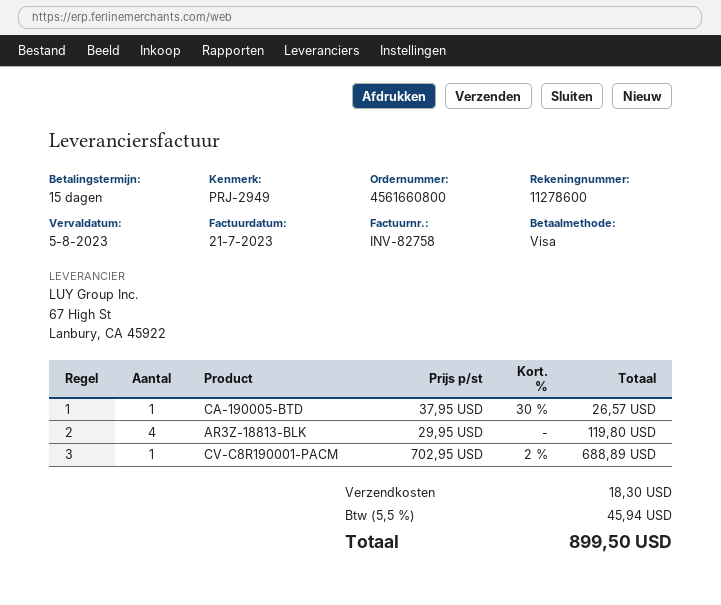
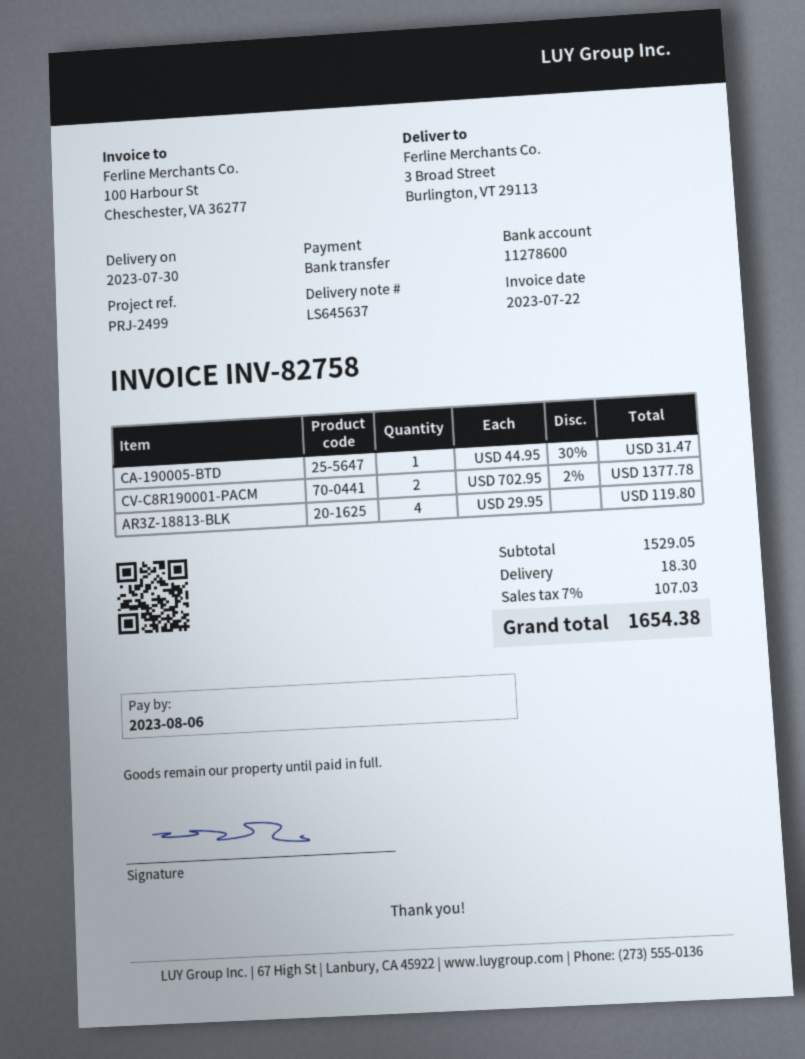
invoice date: 2023-07-21 -> 2023-07-22
due date: 2023-08-05 -> 2023-08-06
reference: PRJ-2949 -> PRJ-2499
payment method: Visa -> bank transfer
CA-190005-BTD: 1 x 37.95 - 30% = 26.57 -> 1 x 44.95 - 30% = 31.47
CV-C8R190001-PACM: 1 x 702.95 - 2% = 688.89 -> 2 x 702.95 - 2% = 1377.78
tax: 5.5% = 45.94 -> 7% = 107.03
total: 899.50 -> 1654.38

